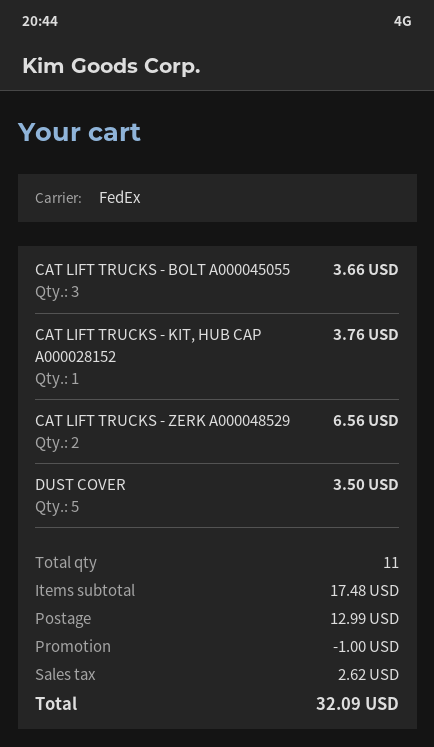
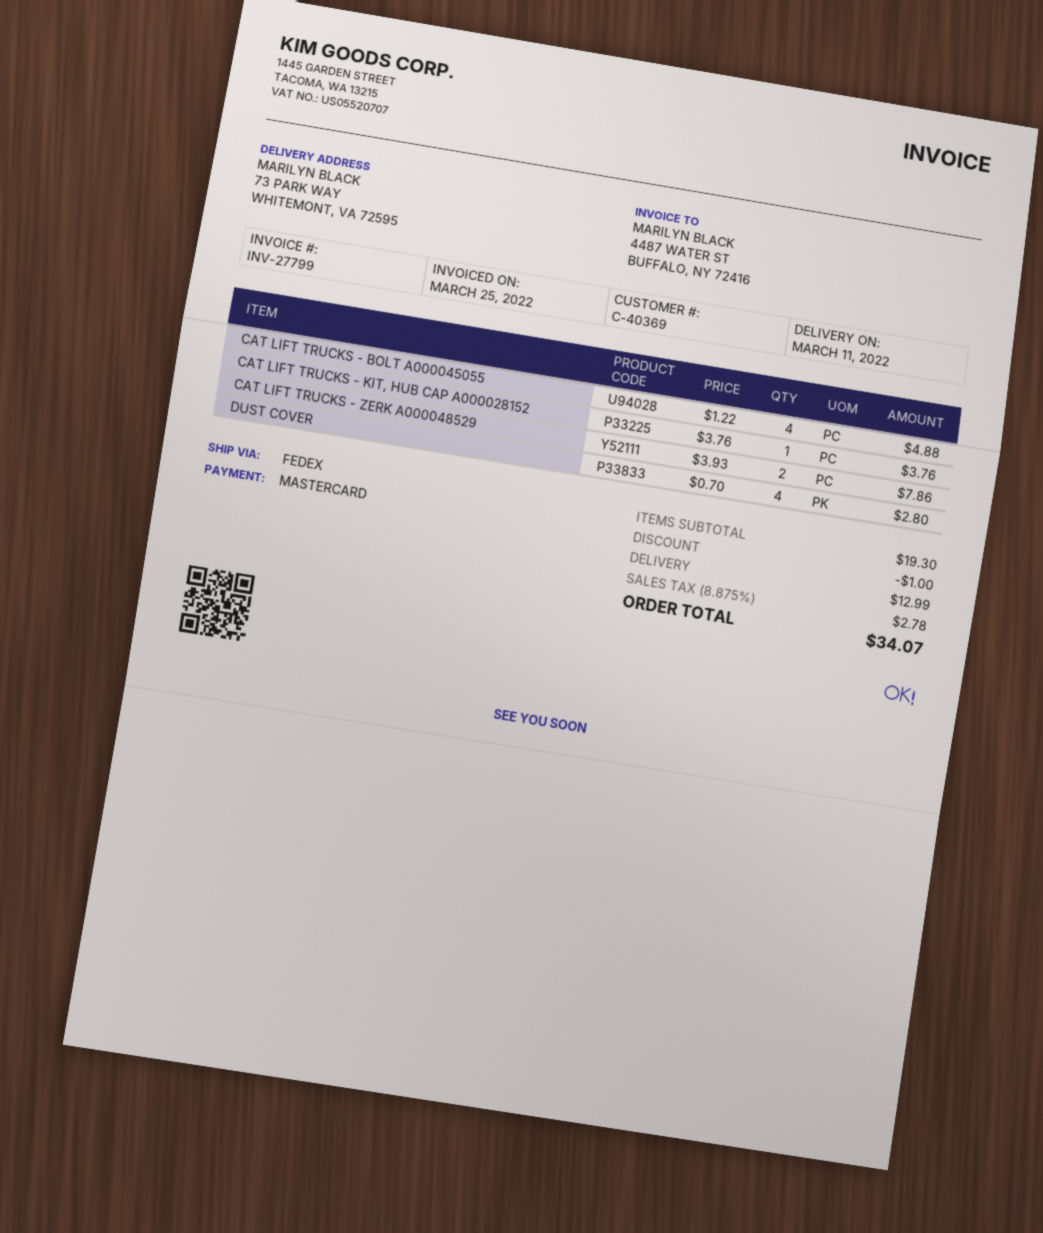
CAT LIFT TRUCKS - BOLT A000045055: 3 for 3.66 -> 4 for 4.88
CAT LIFT TRUCKS - ZERK A000048529: 2 for 6.56 -> 2 for 7.86
DUST COVER: 5 for 3.50 -> 4 for 2.80
subtotal: 17.48 -> 19.30
tax: 2.62 -> 2.78
total: 32.09 -> 34.07

